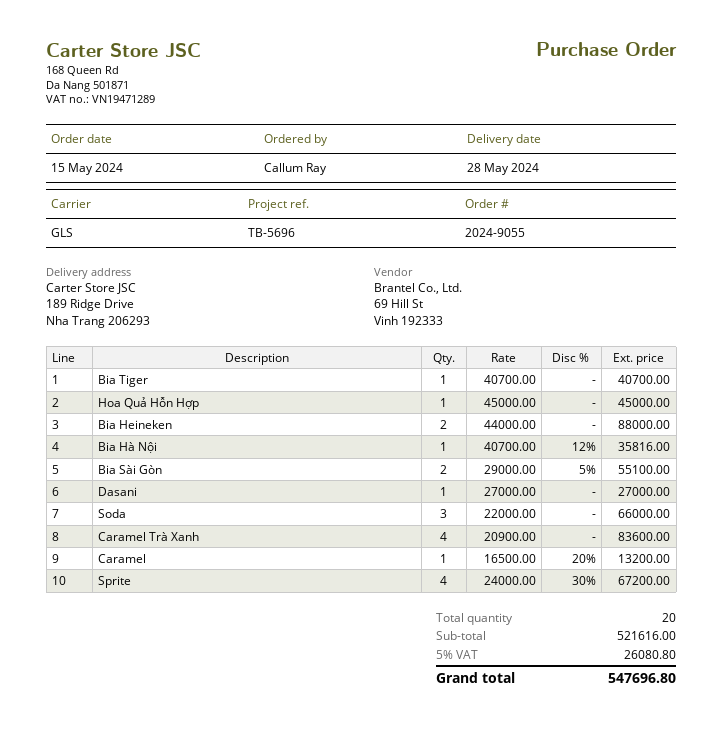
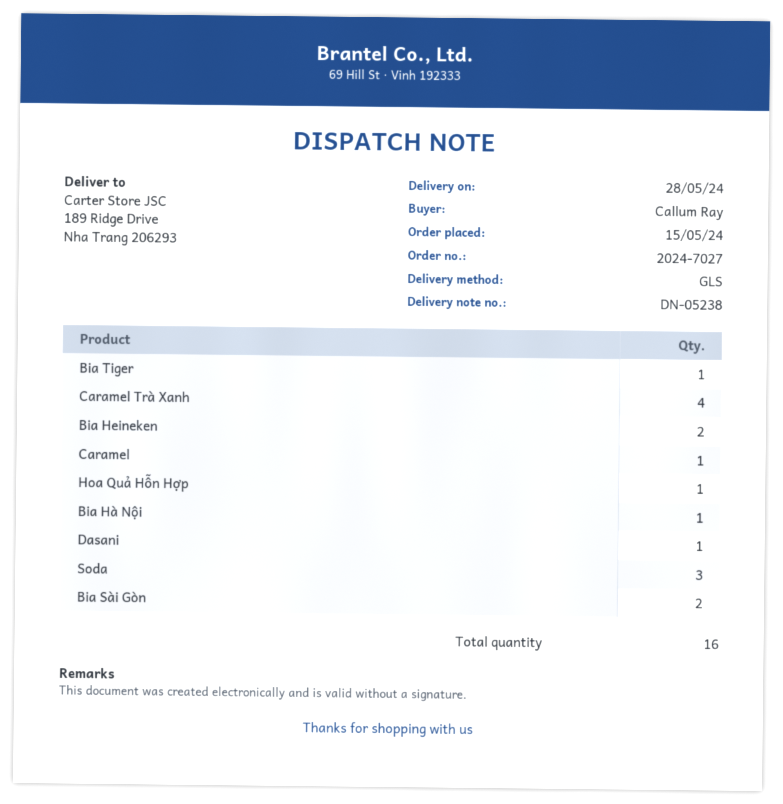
order number: 2024-9055 -> 2024-7027
Sprite: 4 -> none
total quantity: 20 -> 16

